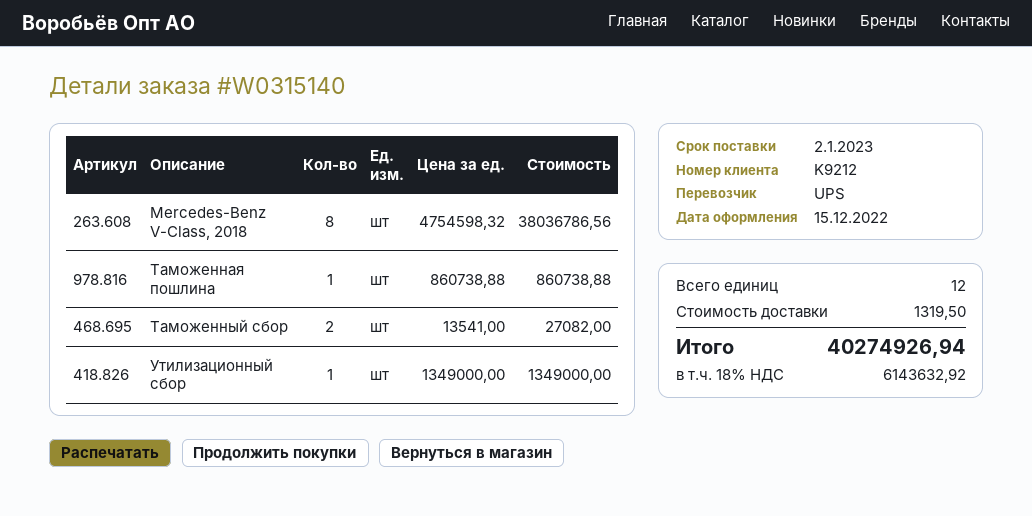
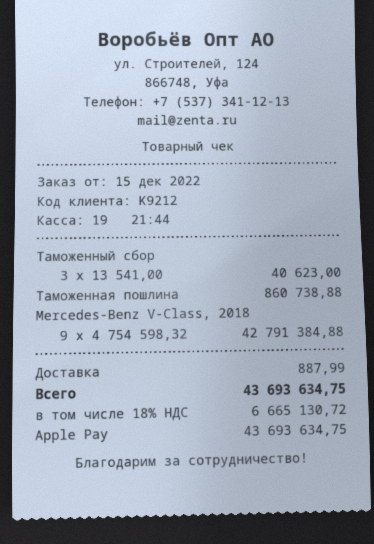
Mercedes-Benz V-Class, 2018: 8 x 4754598.32 = 38036786.56 -> 9 x 4754598.32 = 42791384.88
Таможенный сбор: 2 x 13541.00 = 27082.00 -> 3 x 13541.00 = 40623.00
Утилизационный сбор: 1 x 1349000.00 = 1349000.00 -> none
shipping: 1319.50 -> 887.99
tax: 18% = 6143632.92 -> 18% = 6665130.72
total: 40274926.94 -> 43693634.75

